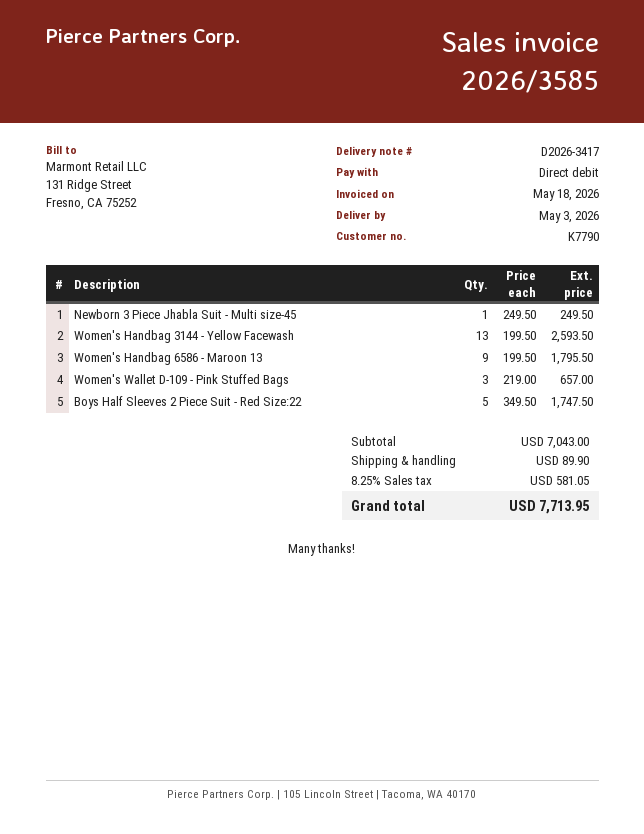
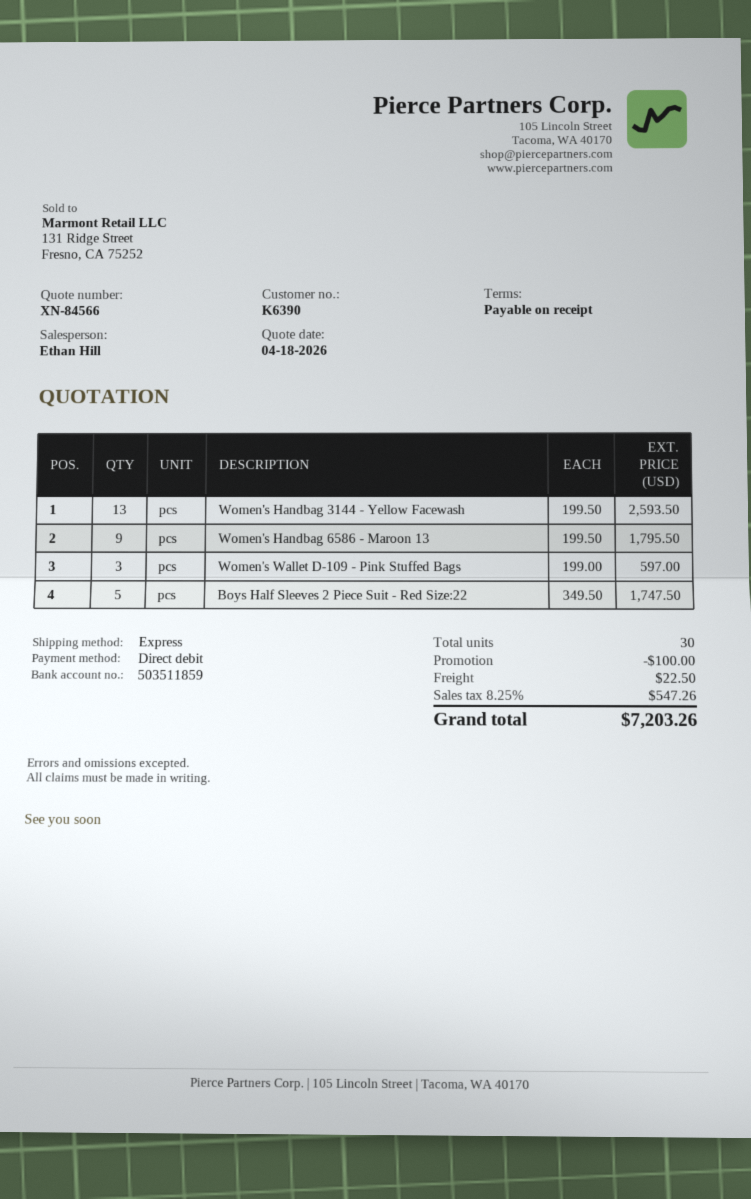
customer number: K7790 -> K6390
Newborn 3 Piece Jhabla Suit - Multi size-45: 1 x 249.50 = 249.50 -> none
Women's Wallet D-109 - Pink Stuffed Bags: 3 x 219.00 = 657.00 -> 3 x 199.00 = 597.00
discount: none -> 100.00
shipping: 89.90 -> 22.50
tax: 8.25% = 581.05 -> 8.25% = 547.26
total: 7713.95 -> 7203.26

